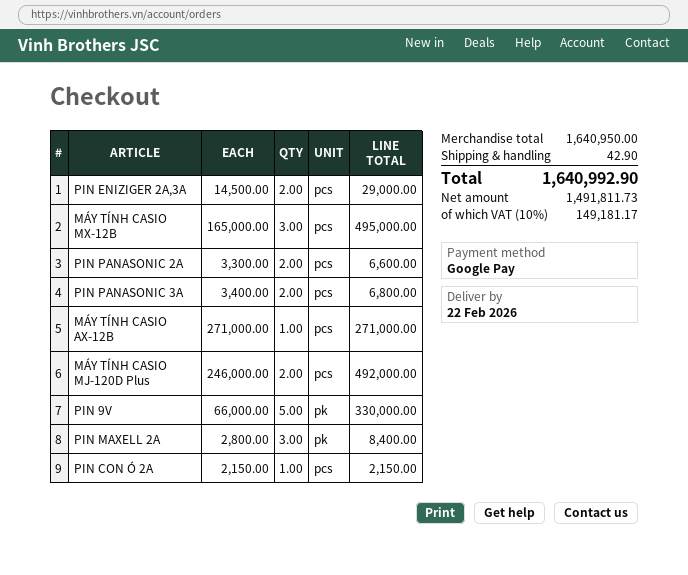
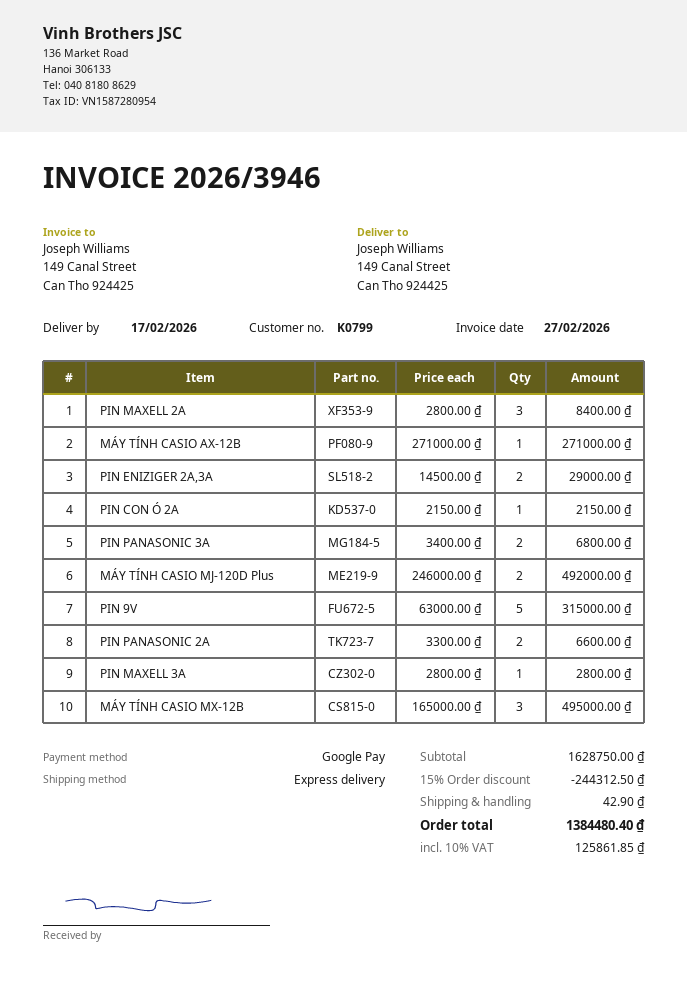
delivery date: 2026-02-22 -> 2026-02-17
PIN 9V: 5 x 66000.00 = 330000.00 -> 5 x 63000.00 = 315000.00
PIN MAXELL 3A: none -> 1 x 2800.00 = 2800.00
subtotal: 1640950.00 -> 1628750.00
discount: none -> 15% = 244312.50
tax: 10% = 149181.17 -> 10% = 125861.85
total: 1640992.90 -> 1384480.40

